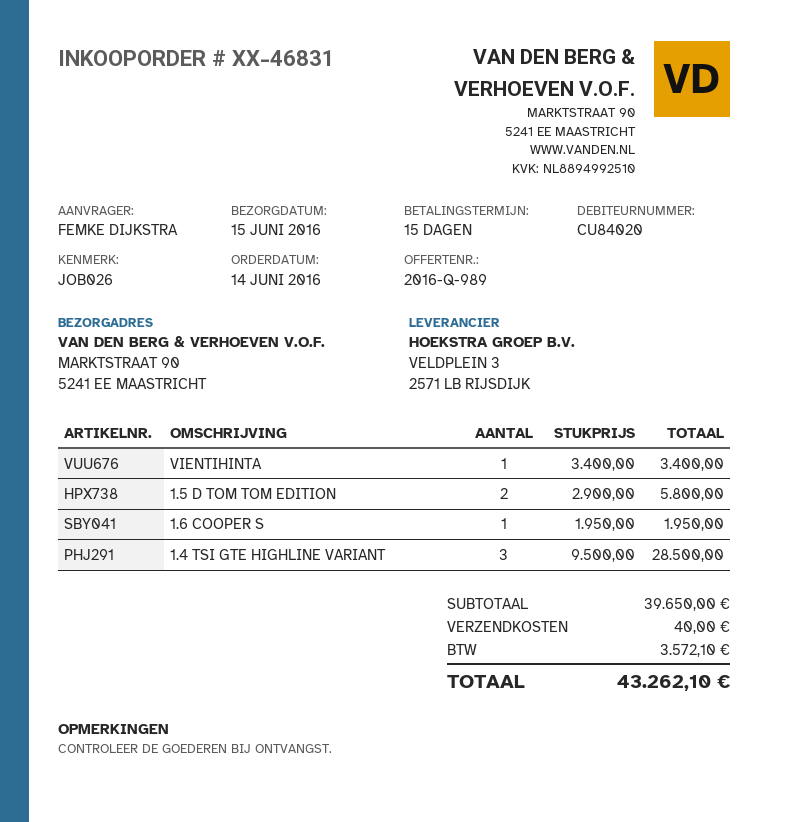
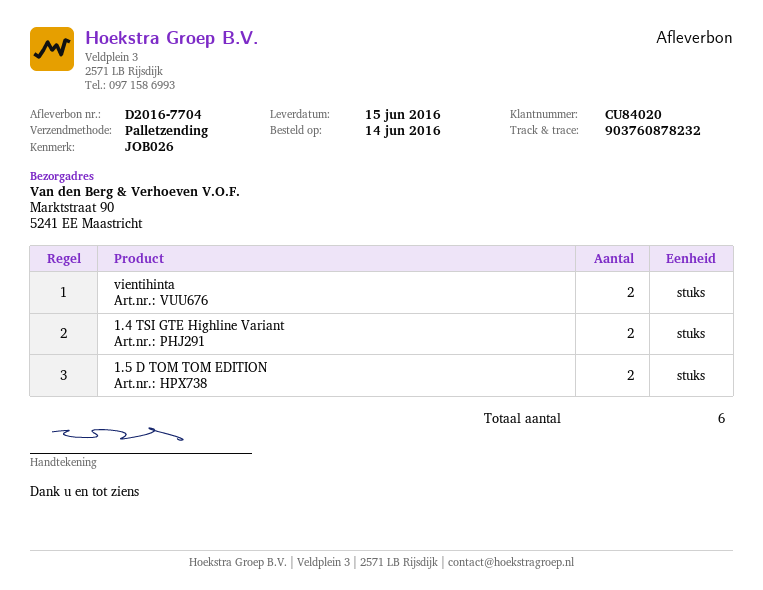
VIENTIHINTA: 1 -> 2
1.6 COOPER S: 1 -> none
1.4 TSI GTE HIGHLINE VARIANT: 3 -> 2

